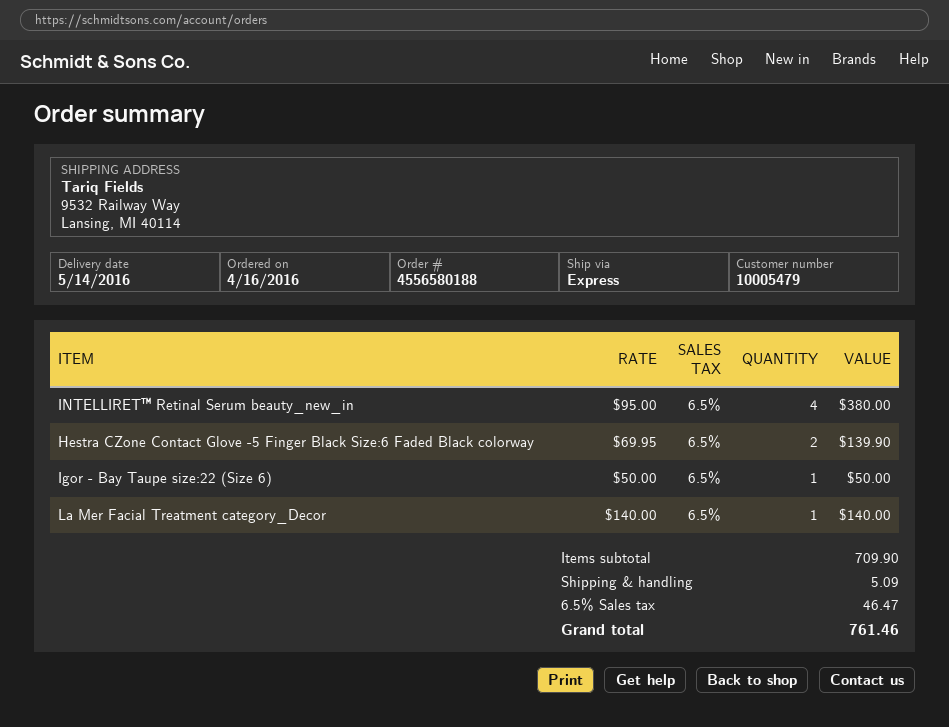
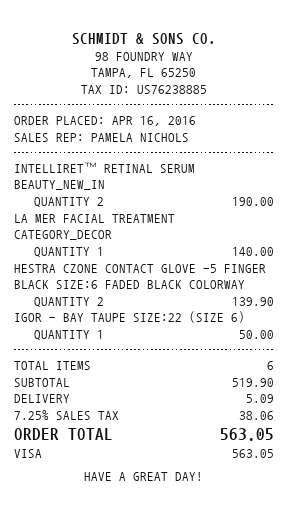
INTELLIRET™ Retinal Serum beauty_new_in: 4 for 380.00 -> 2 for 190.00
subtotal: 709.90 -> 519.90
tax: 6.5% = 46.47 -> 7.25% = 38.06
total: 761.46 -> 563.05

